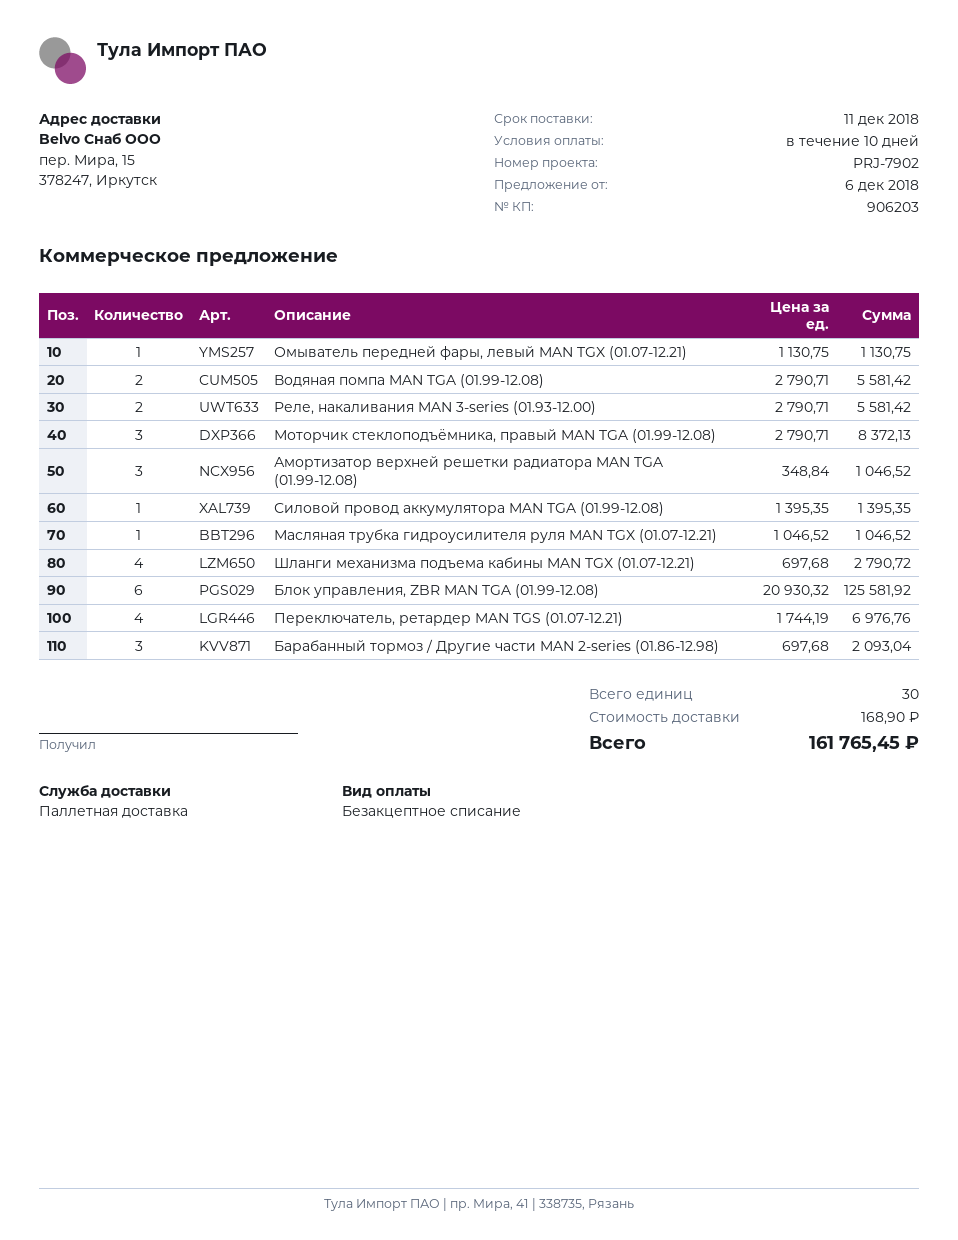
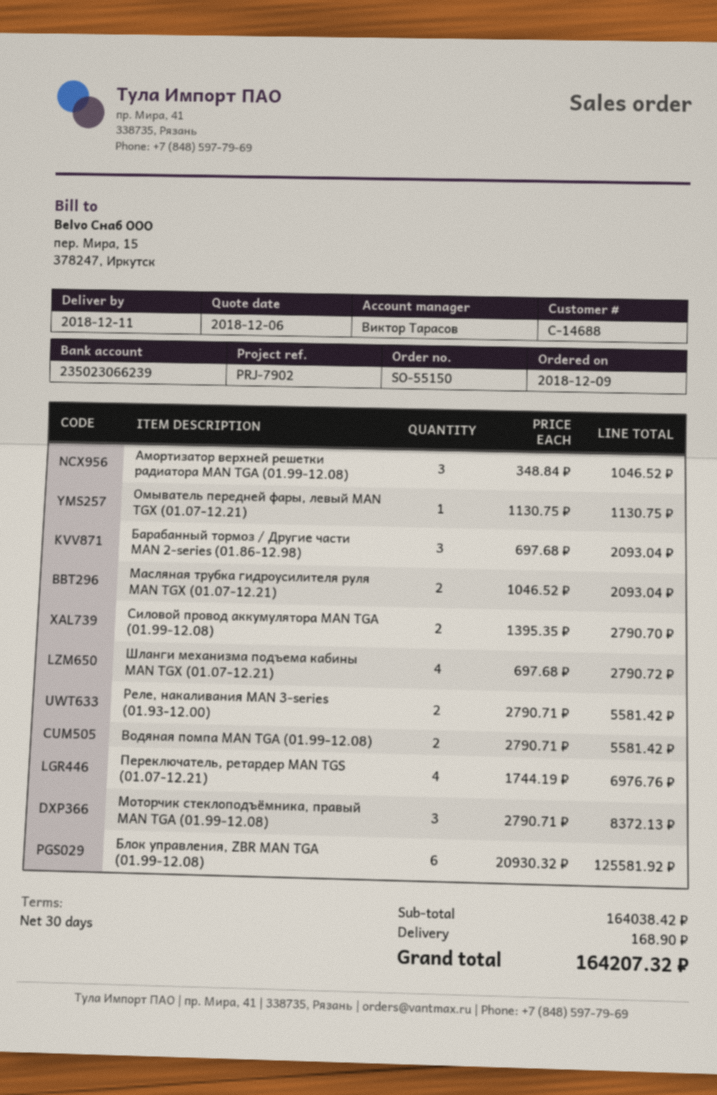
payment terms: 10 days -> 30 days
Силовой провод аккумулятора MAN TGA (01.99-12.08): 1 x 1395.35 = 1395.35 -> 2 x 1395.35 = 2790.70
Масляная трубка гидроусилителя руля MAN TGX (01.07-12.21): 1 x 1046.52 = 1046.52 -> 2 x 1046.52 = 2093.04
total: 161765.45 -> 164207.32

